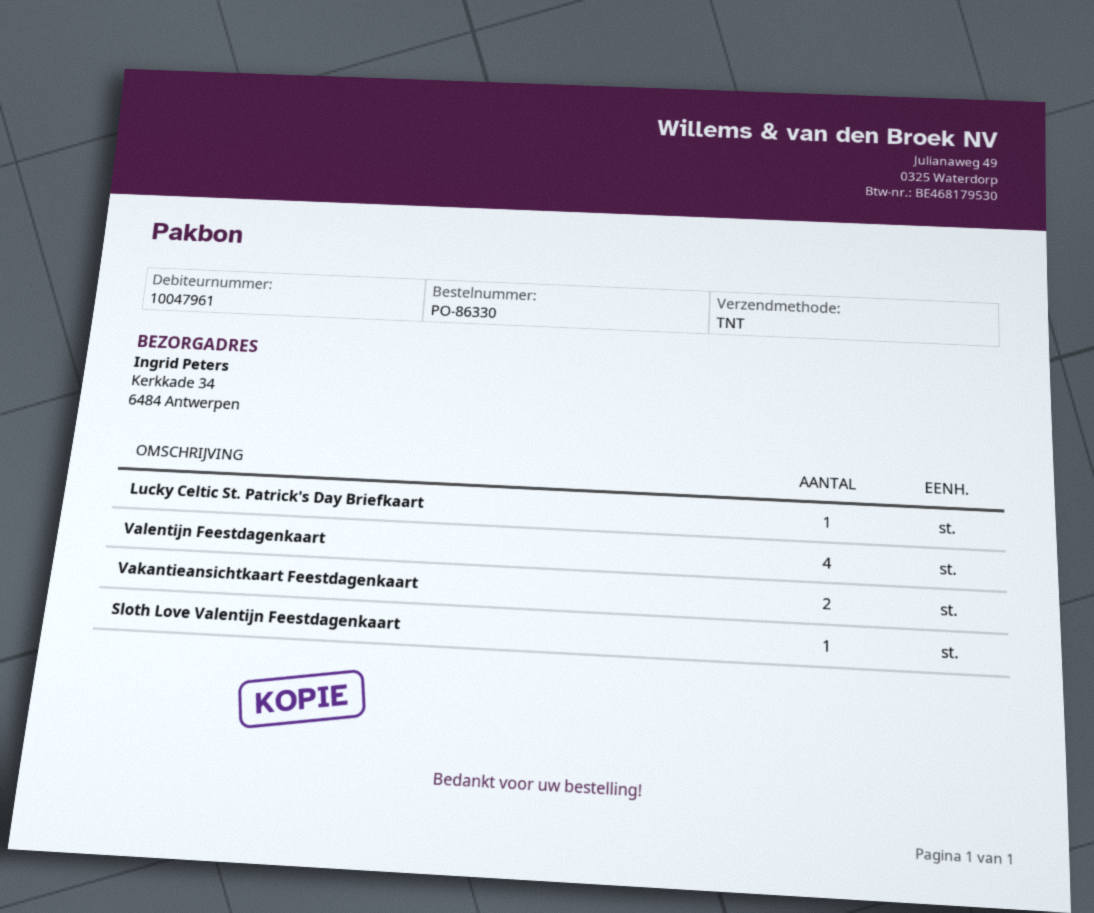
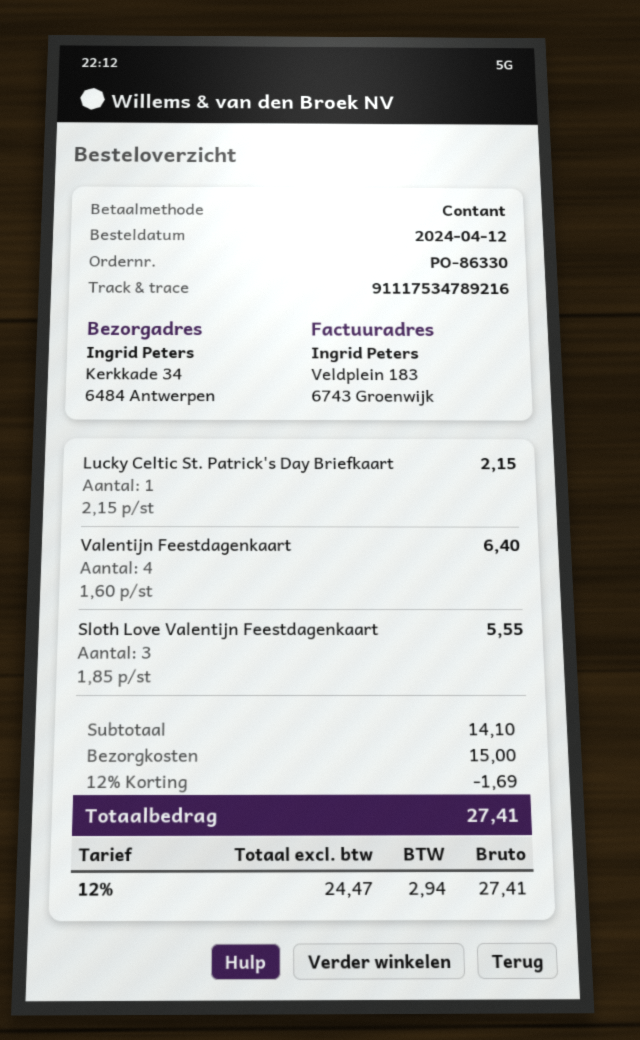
Vakantieansichtkaart Feestdagenkaart: 2 -> none
Sloth Love Valentijn Feestdagenkaart: 1 -> 3

